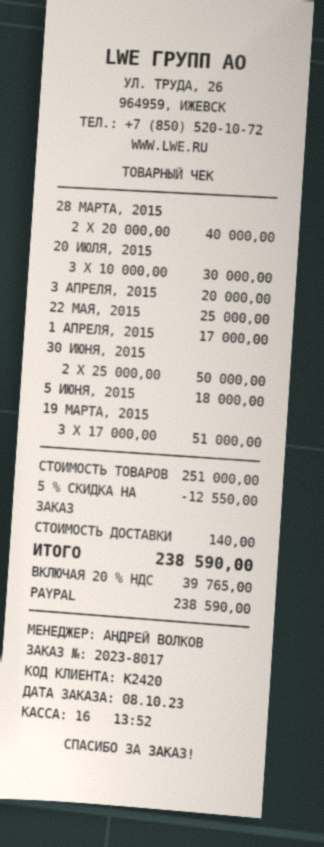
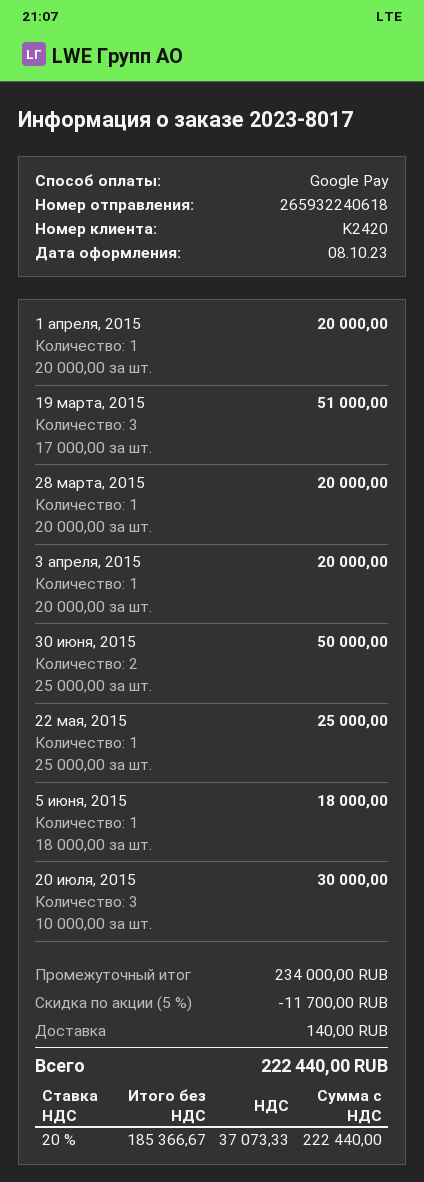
payment method: PayPal -> Google Pay
28 МАРТА, 2015: 2 x 20000.00 = 40000.00 -> 1 x 20000.00 = 20000.00
1 АПРЕЛЯ, 2015: 1 x 17000.00 = 17000.00 -> 1 x 20000.00 = 20000.00
subtotal: 251000.00 -> 234000.00
discount: 5% = 12550.00 -> 5% = 11700.00
tax: 20% = 39765.00 -> 20% = 37073.33
total: 238590.00 -> 222440.00

